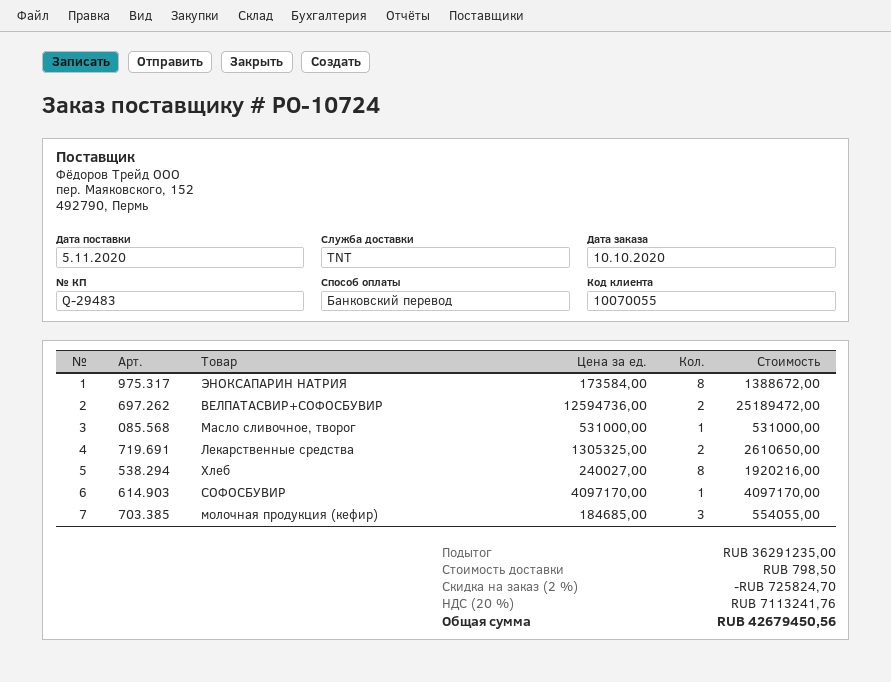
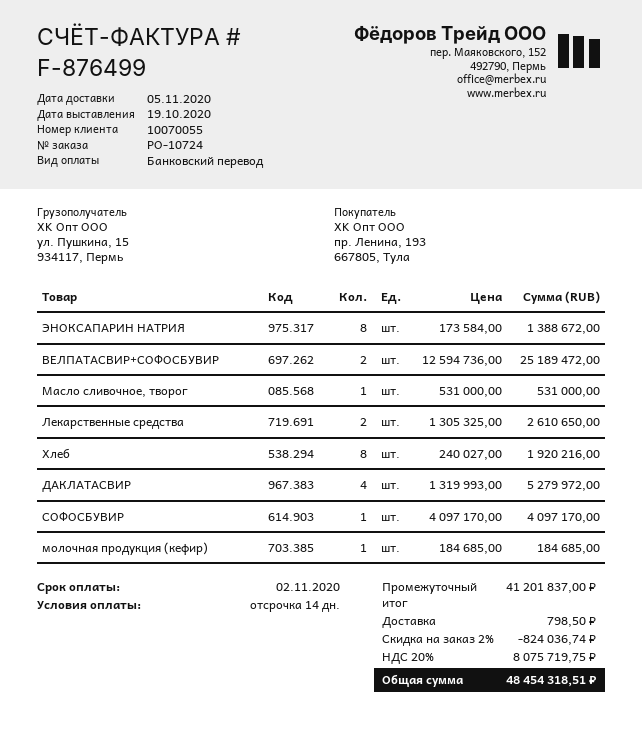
молочная продукция (кефир): 3 x 184685.00 = 554055.00 -> 1 x 184685.00 = 184685.00
ДАКЛАТАСВИР: none -> 4 x 1319993.00 = 5279972.00
subtotal: 36291235.00 -> 41201837.00
discount: 2% = 725824.70 -> 2% = 824036.74
tax: 20% = 7113241.76 -> 20% = 8075719.75
total: 42679450.56 -> 48454318.51

